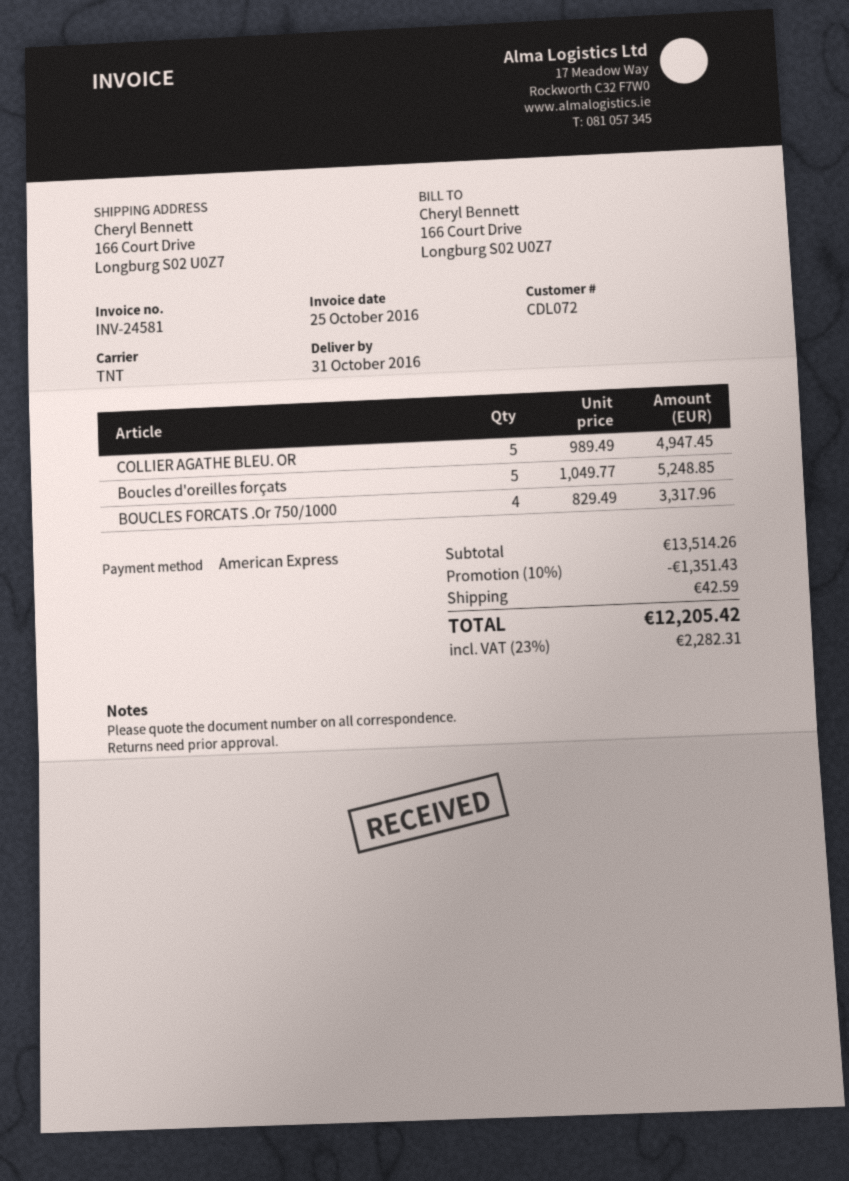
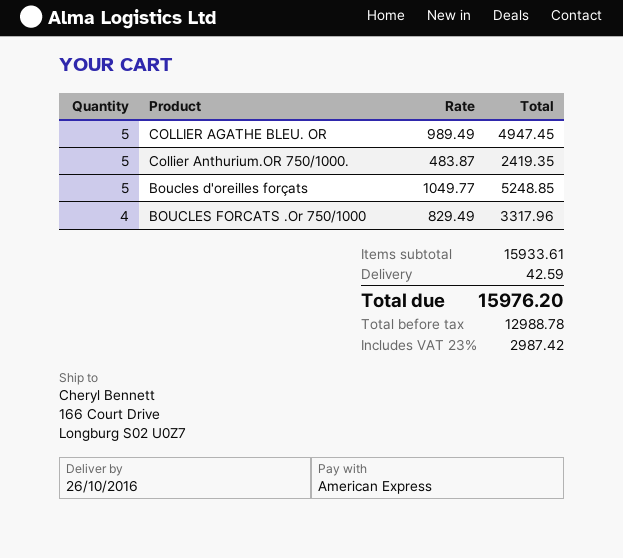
delivery date: 2016-10-31 -> 2016-10-26
Collier Anthurium.OR 750/1000.: none -> 5 x 483.87 = 2419.35
subtotal: 13514.26 -> 15933.61
discount: 10% = 1351.43 -> none
tax: 23% = 2282.31 -> 23% = 2987.42
total: 12205.42 -> 15976.20

